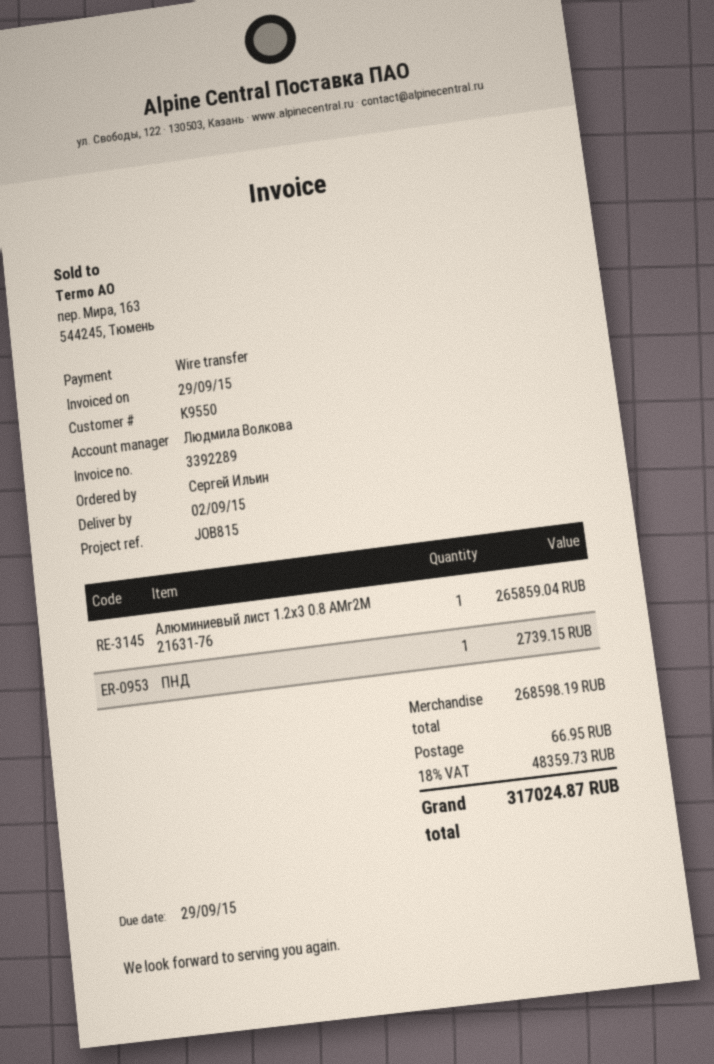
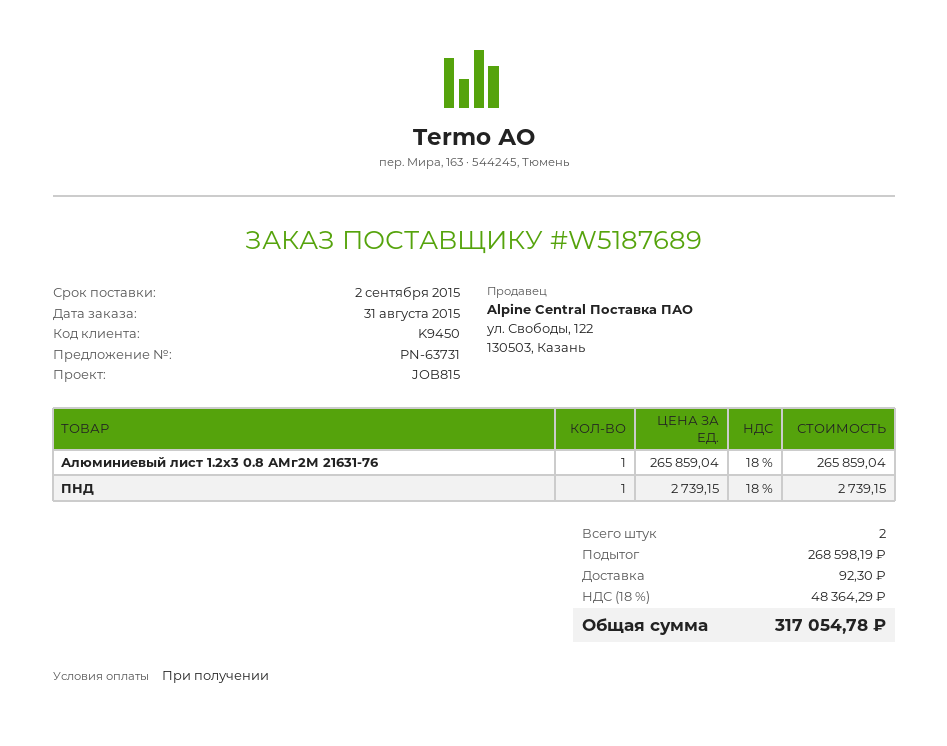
customer number: K9550 -> K9450
shipping: 66.95 -> 92.30
tax: 18% = 48359.73 -> 18% = 48364.29
total: 317024.87 -> 317054.78

